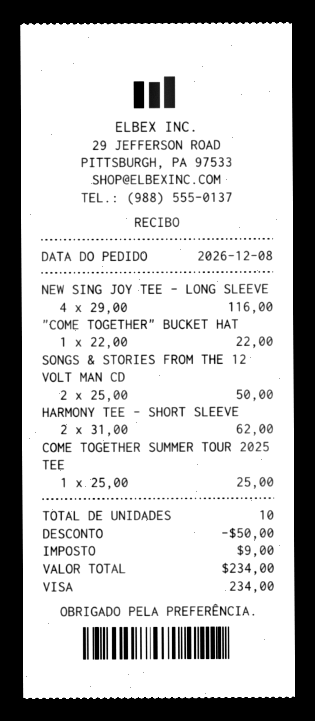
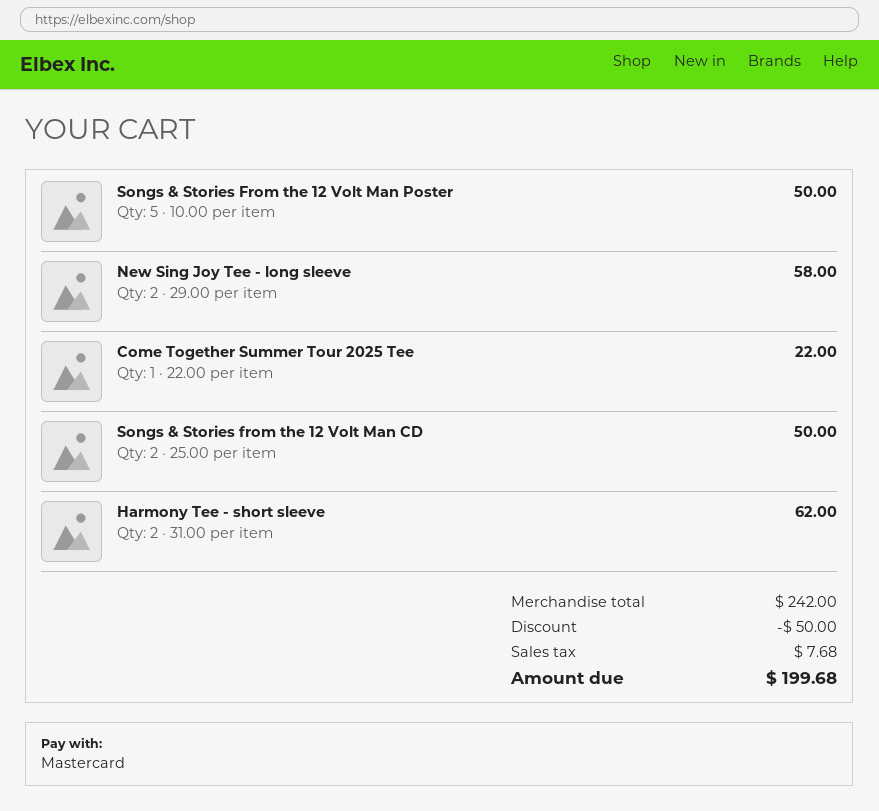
payment method: Visa -> Mastercard
NEW SING JOY TEE - LONG SLEEVE: 4 x 29.00 = 116.00 -> 2 x 29.00 = 58.00
"COME TOGETHER" BUCKET HAT: 1 x 22.00 = 22.00 -> none
COME TOGETHER SUMMER TOUR 2025 TEE: 1 x 25.00 = 25.00 -> 1 x 22.00 = 22.00
Songs & Stories From the 12 Volt Man Poster: none -> 5 x 10.00 = 50.00
tax: 9.00 -> 7.68
total: 234.00 -> 199.68

